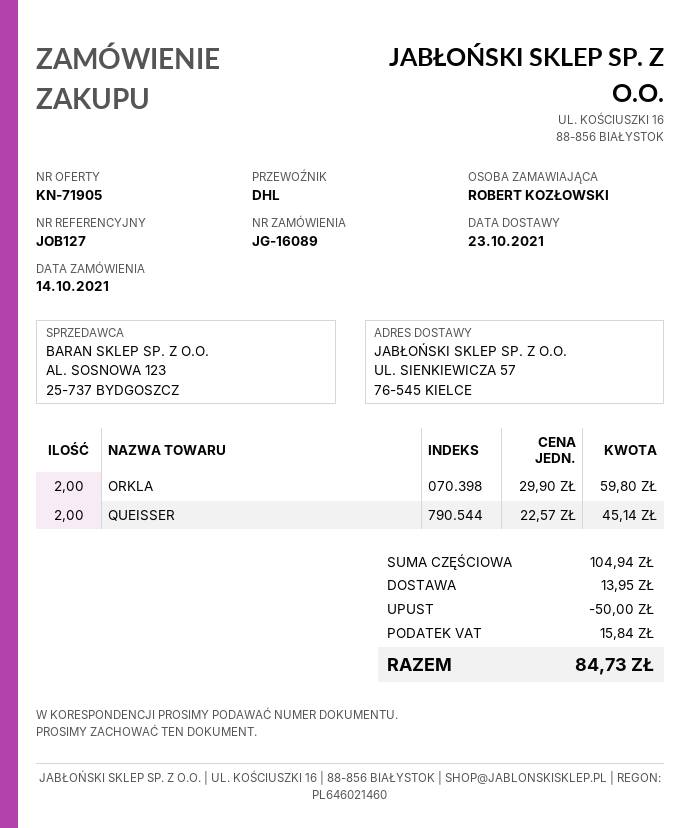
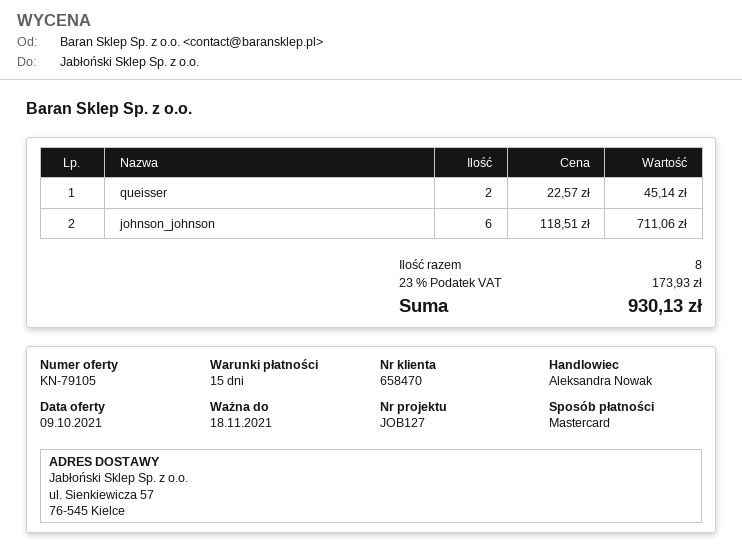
quote number: KN-71905 -> KN-79105
ORKLA: 2 x 29.90 = 59.80 -> none
johnson_johnson: none -> 6 x 118.51 = 711.06
discount: 50.00 -> none
shipping: 13.95 -> none
tax: 15.84 -> 173.93
total: 84.73 -> 930.13

